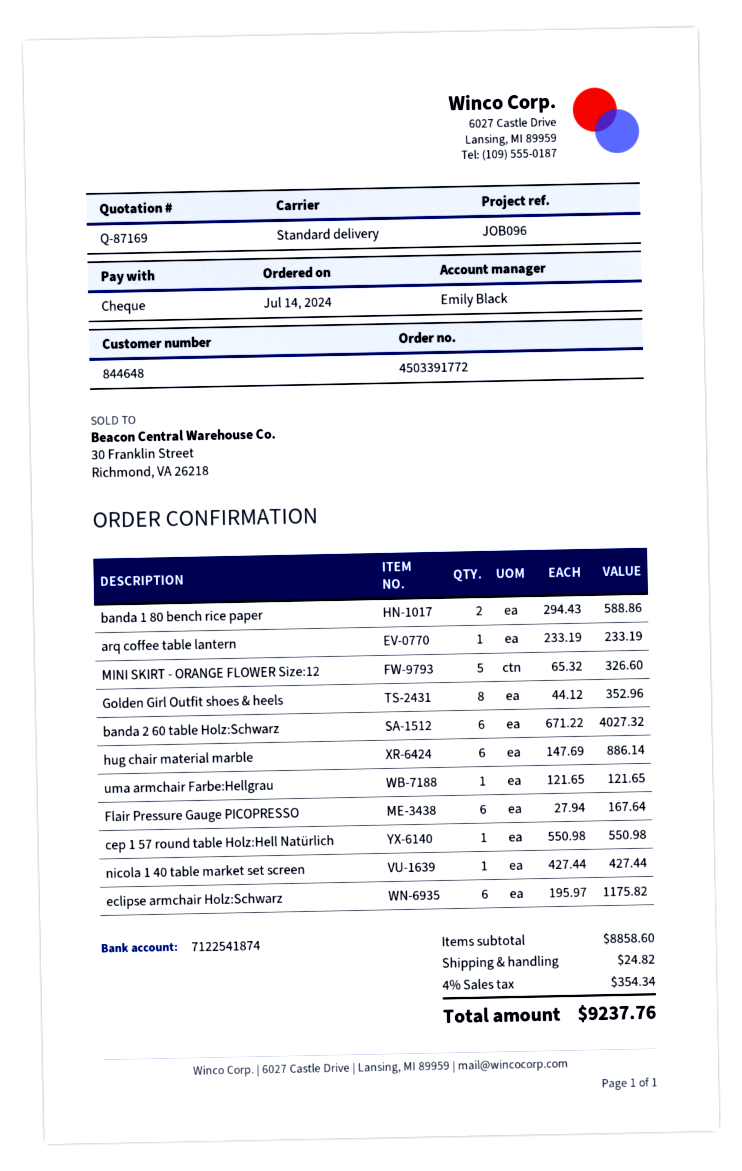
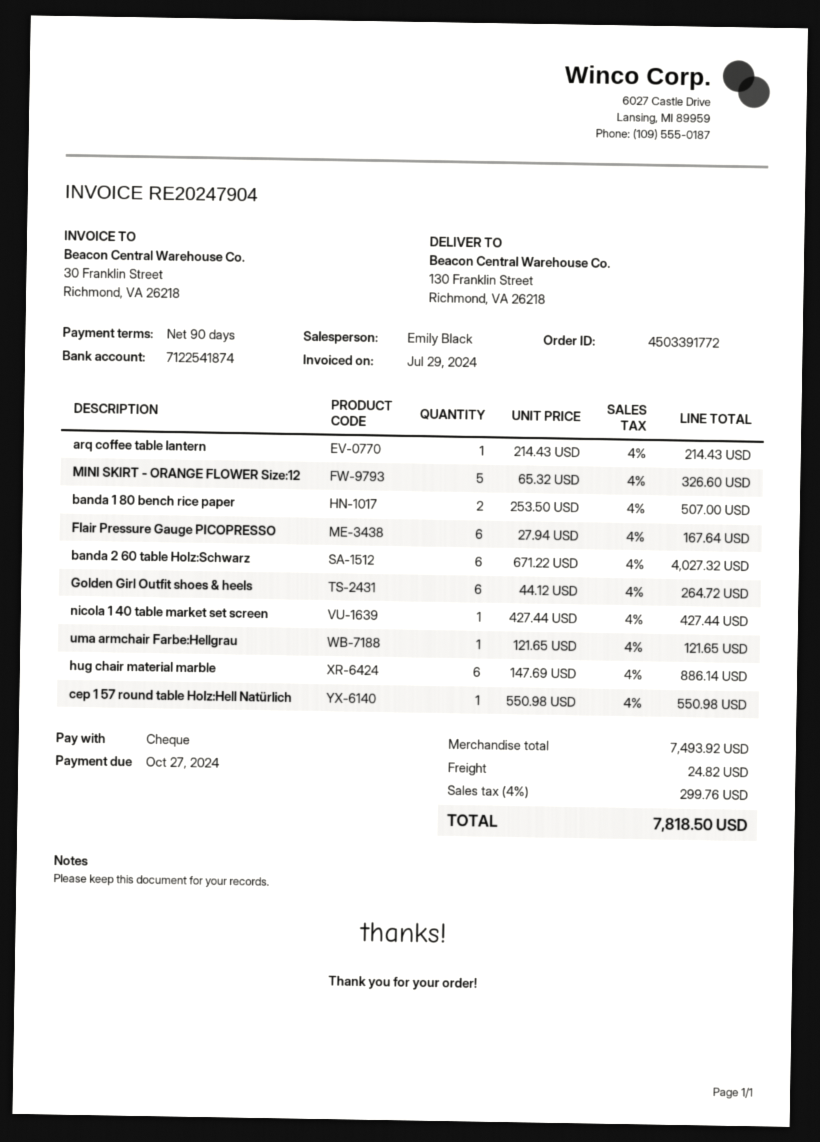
banda 1 80 bench rice paper: 2 x 294.43 = 588.86 -> 2 x 253.50 = 507.00
arq coffee table lantern: 1 x 233.19 = 233.19 -> 1 x 214.43 = 214.43
Golden Girl Outfit shoes & heels: 8 x 44.12 = 352.96 -> 6 x 44.12 = 264.72
eclipse armchair Holz:Schwarz: 6 x 195.97 = 1175.82 -> none
subtotal: 8858.60 -> 7493.92
tax: 4% = 354.34 -> 4% = 299.76
total: 9237.76 -> 7818.50

